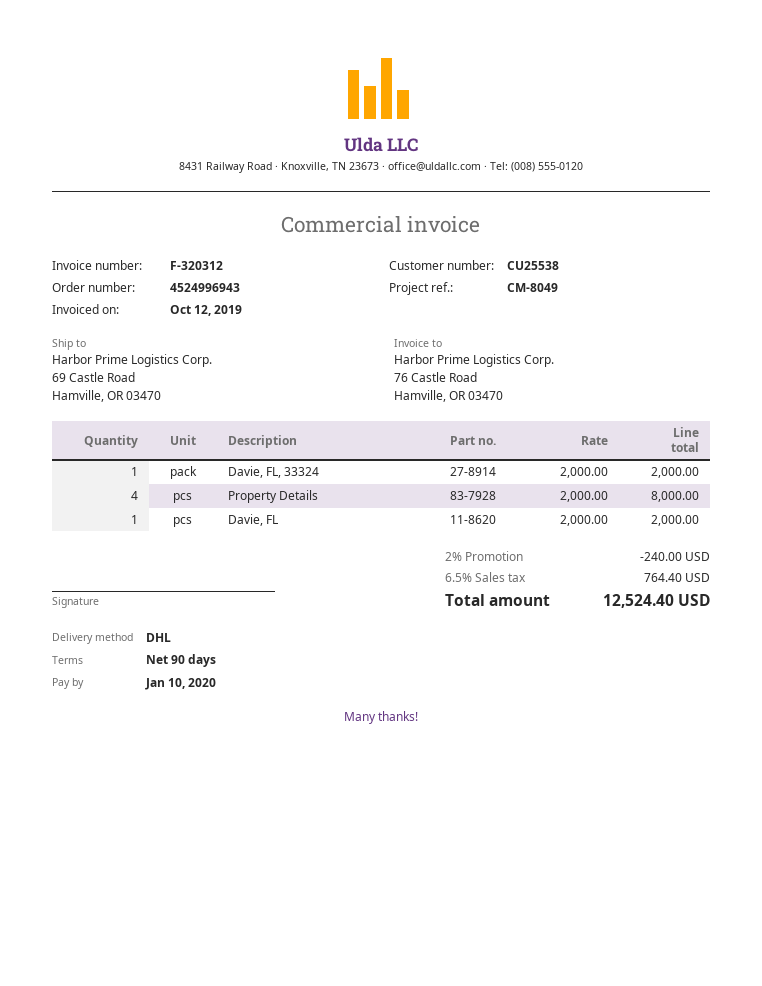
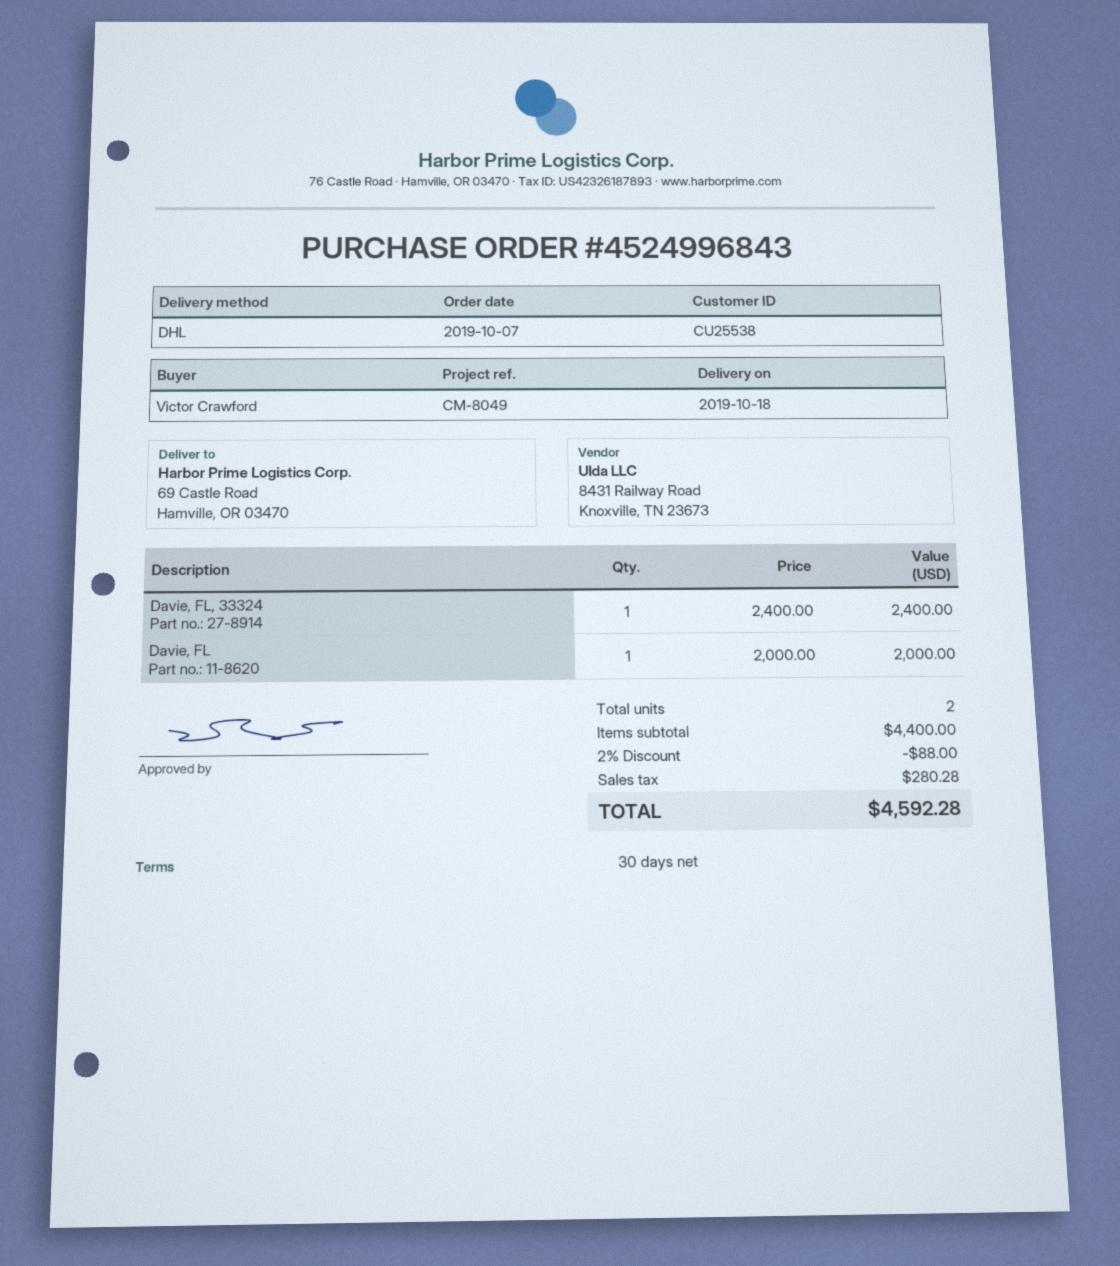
order number: 4524996943 -> 4524996843
payment terms: 90 days -> 30 days
Davie, FL, 33324: 1 x 2000.00 = 2000.00 -> 1 x 2400.00 = 2400.00
Property Details: 4 x 2000.00 = 8000.00 -> none
discount: 2% = 240.00 -> 2% = 88.00
tax: 764.40 -> 280.28
total: 12524.40 -> 4592.28

